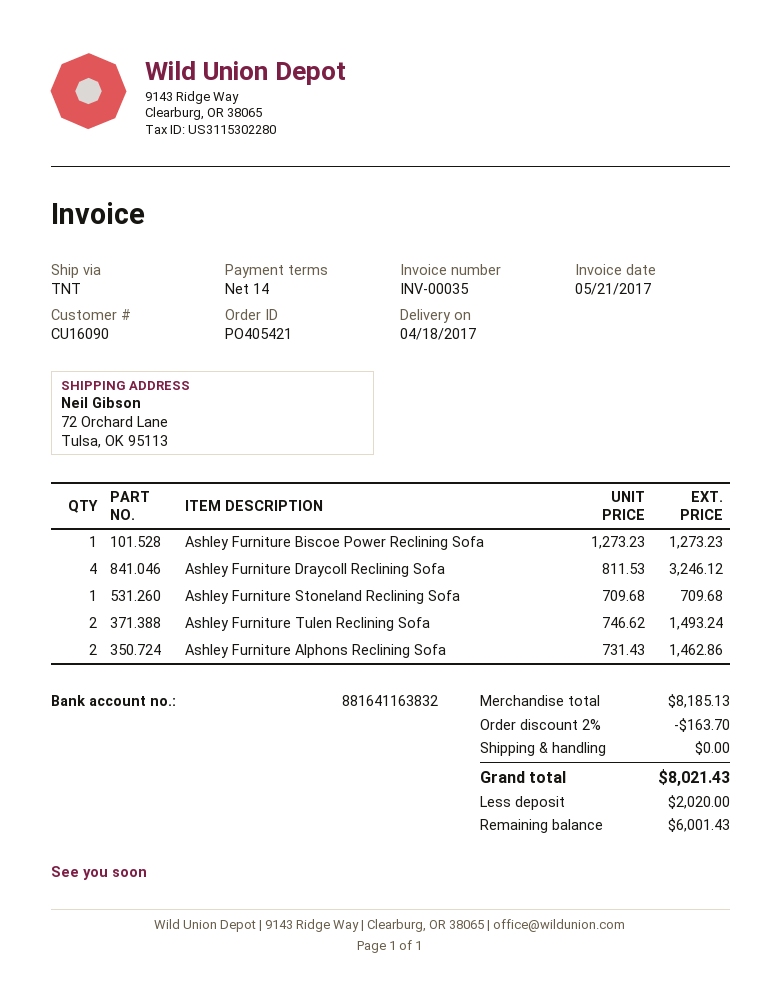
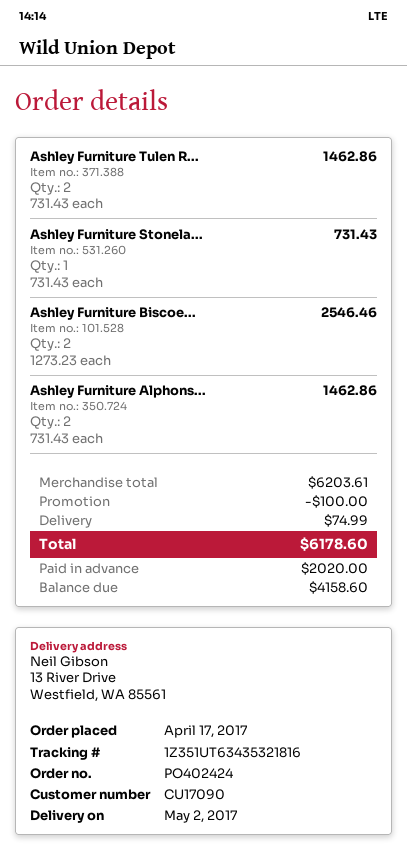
order number: PO405421 -> PO402424
delivery date: 2017-04-18 -> 2017-05-02
customer number: CU16090 -> CU17090
ship to: 72 Orchard Lane, Tulsa, OK 95113 -> 13 River Drive, Westfield, WA 85561
Ashley Furniture Biscoe Power Reclining Sofa: 1 x 1273.23 = 1273.23 -> 2 x 1273.23 = 2546.46
Ashley Furniture Draycoll Reclining Sofa: 4 x 811.53 = 3246.12 -> none
Ashley Furniture Stoneland Reclining Sofa: 1 x 709.68 = 709.68 -> 1 x 731.43 = 731.43
Ashley Furniture Tulen Reclining Sofa: 2 x 746.62 = 1493.24 -> 2 x 731.43 = 1462.86
subtotal: 8185.13 -> 6203.61
discount: 163.70 -> 100.00
shipping: 0.00 -> 74.99
total: 8021.43 -> 6178.60
balance: 6001.43 -> 4158.60

